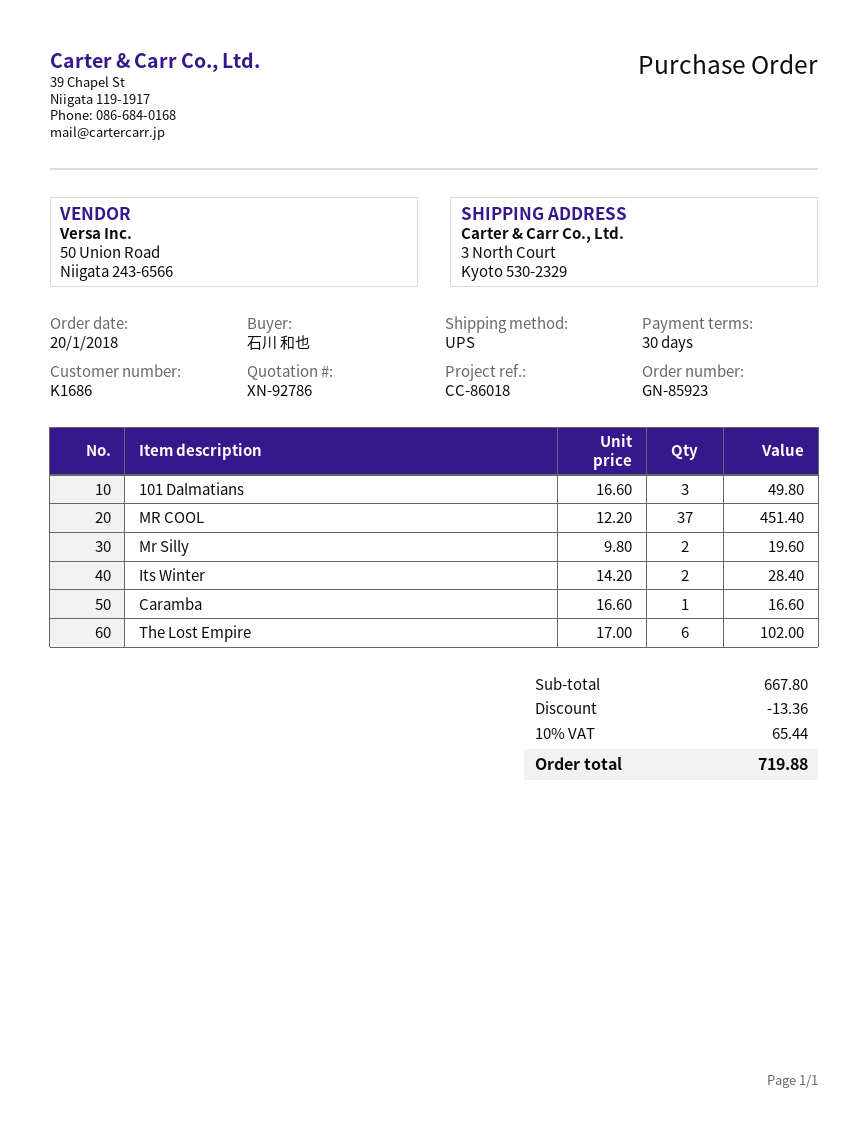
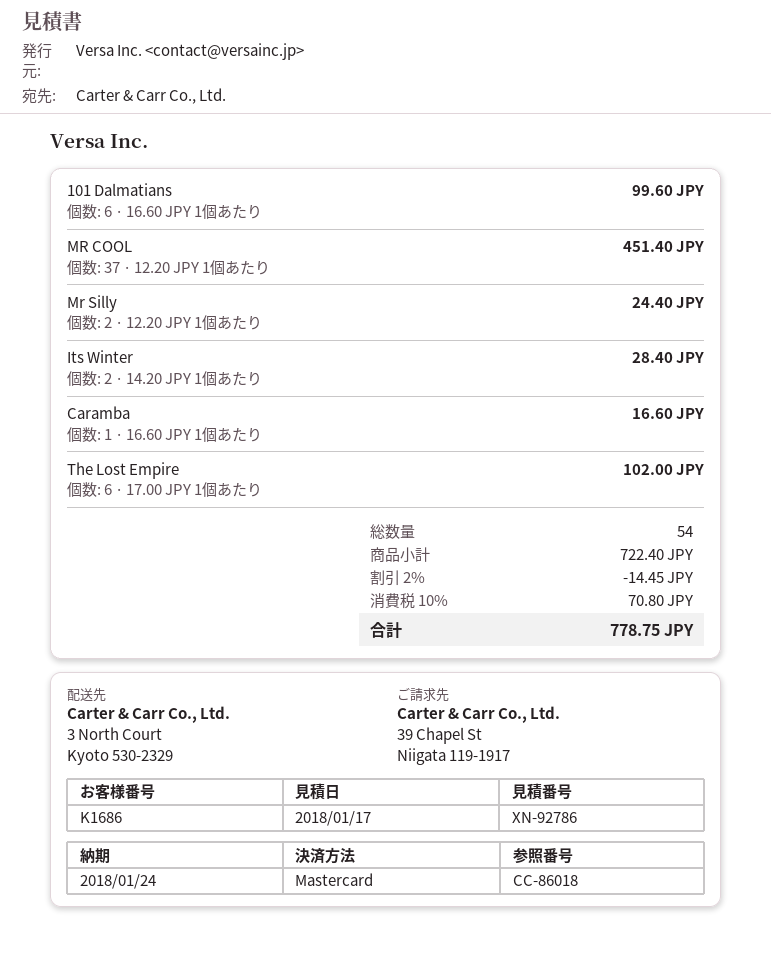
101 Dalmatians: 3 x 16.60 = 49.80 -> 6 x 16.60 = 99.60
Mr Silly: 2 x 9.80 = 19.60 -> 2 x 12.20 = 24.40
subtotal: 667.80 -> 722.40
discount: 13.36 -> 14.45
tax: 10% = 65.44 -> 10% = 70.80
total: 719.88 -> 778.75

